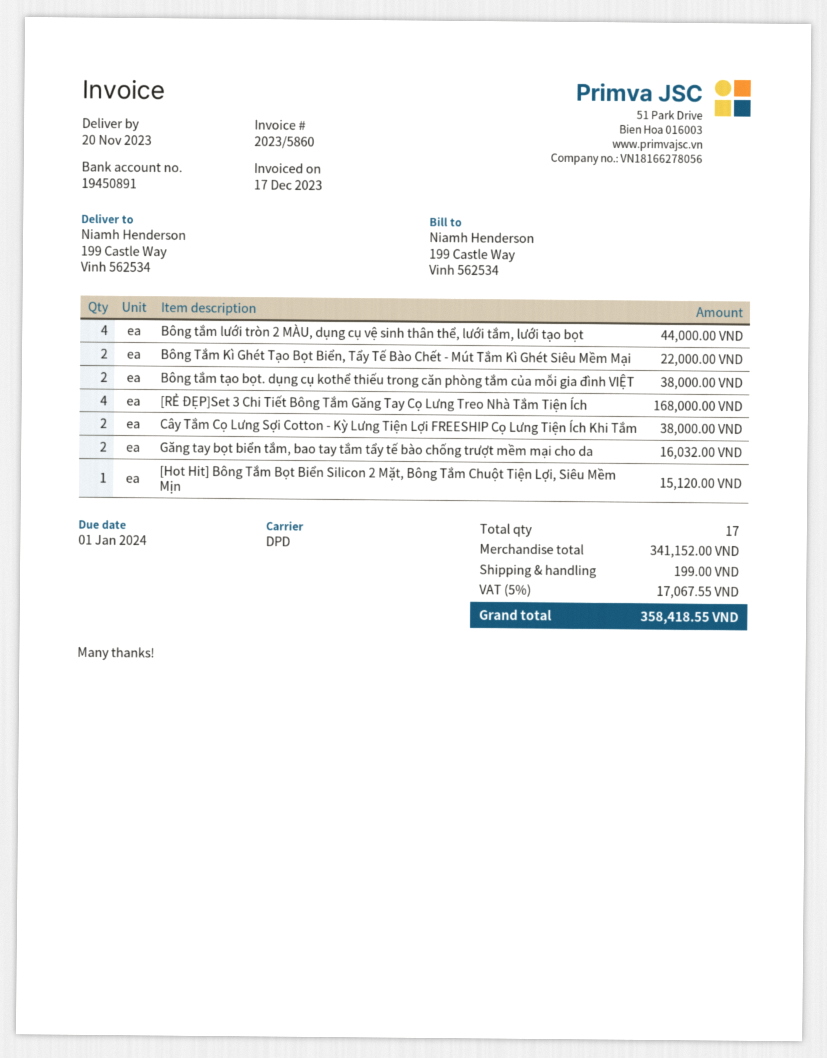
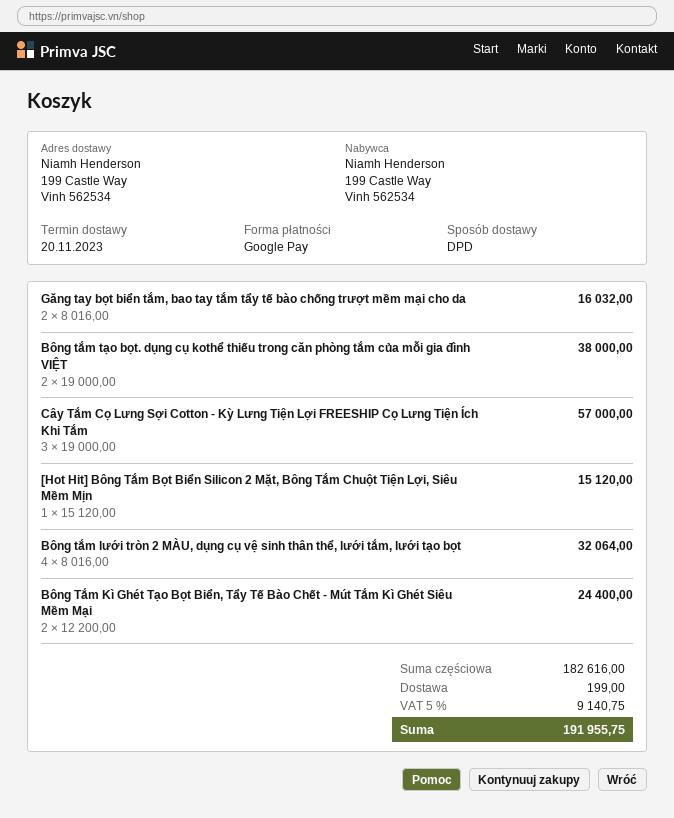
Bông tắm lưới tròn 2 MÀU, dụng cụ vệ sinh thân thể, lưới tắm, lưới tạo bọt: 4 for 44000.00 -> 4 for 32064.00
Bông Tắm Kì Ghét Tạo Bọt Biển, Tẩy Tế Bào Chết - Mút Tắm Kì Ghét Siêu Mềm Mại: 2 for 22000.00 -> 2 for 24400.00
[RẺ ĐẸP]Set 3 Chi Tiết Bông Tắm Găng Tay Cọ Lưng Treo Nhà Tắm Tiện Ích: 4 for 168000.00 -> none
Cây Tắm Cọ Lưng Sợi Cotton - Kỳ Lưng Tiện Lợi FREESHIP Cọ Lưng Tiện Ích Khi Tắm: 2 for 38000.00 -> 3 for 57000.00
subtotal: 341152.00 -> 182616.00
tax: 5% = 17067.55 -> 5% = 9140.75
total: 358418.55 -> 191955.75

